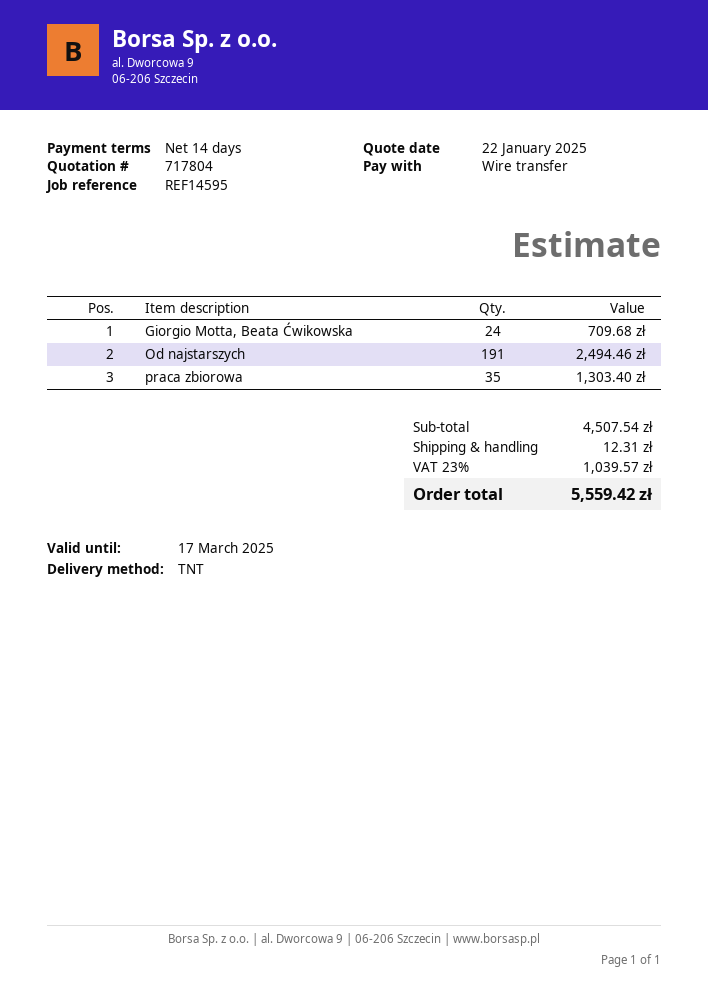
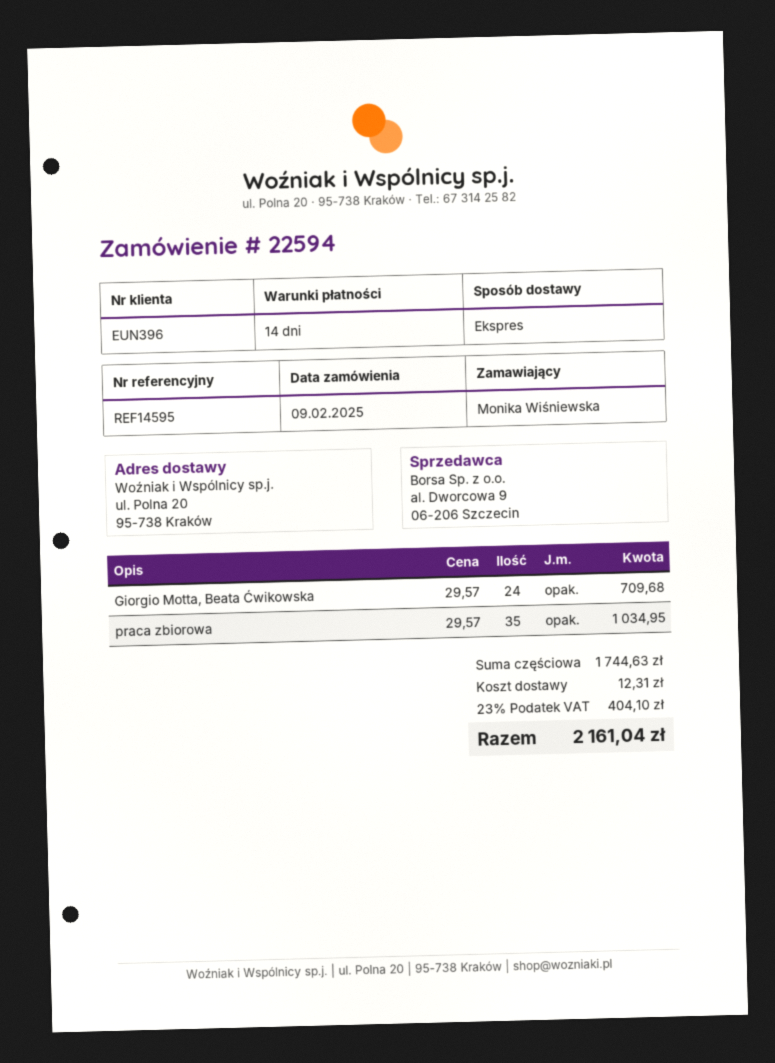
shipping method: TNT -> express
Od najstarszych: 191 for 2494.46 -> none
praca zbiorowa: 35 for 1303.40 -> 35 for 1034.95
subtotal: 4507.54 -> 1744.63
tax: 23% = 1039.57 -> 23% = 404.10
total: 5559.42 -> 2161.04

